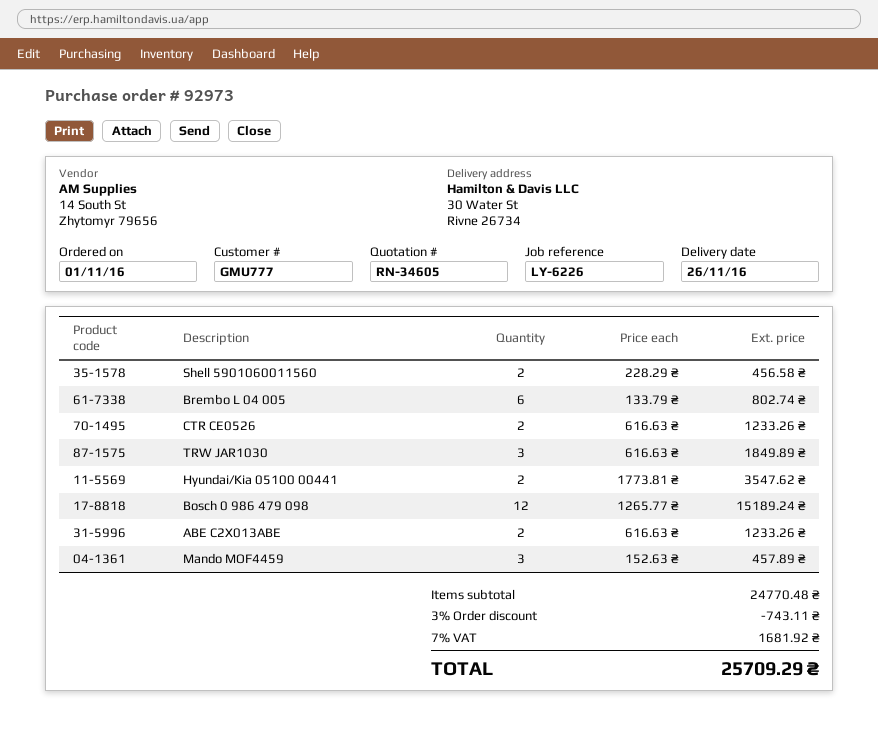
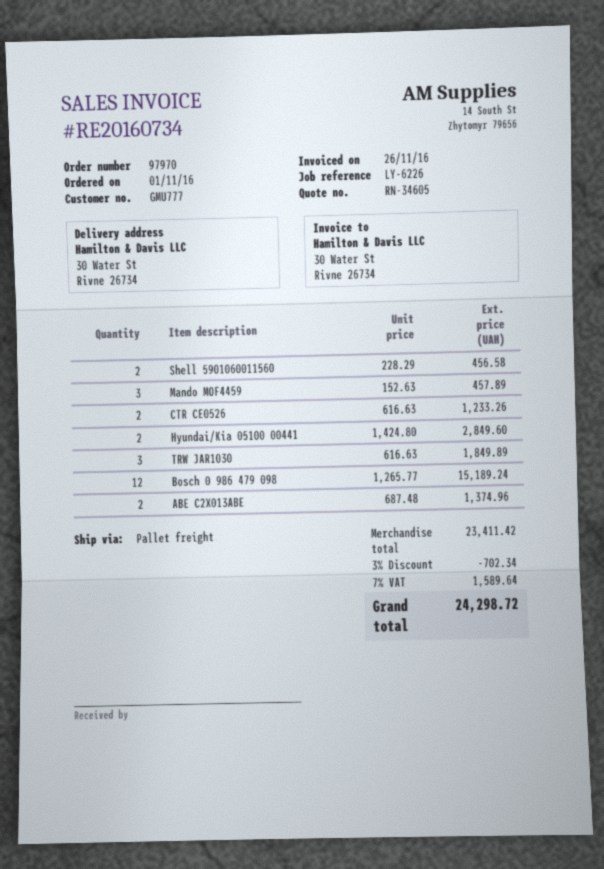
order number: 92973 -> 97970
Brembo L 04 005: 6 x 133.79 = 802.74 -> none
Hyundai/Kia 05100 00441: 2 x 1773.81 = 3547.62 -> 2 x 1424.80 = 2849.60
ABE C2X013ABE: 2 x 616.63 = 1233.26 -> 2 x 687.48 = 1374.96
subtotal: 24770.48 -> 23411.42
discount: 3% = 743.11 -> 3% = 702.34
tax: 7% = 1681.92 -> 7% = 1589.64
total: 25709.29 -> 24298.72

